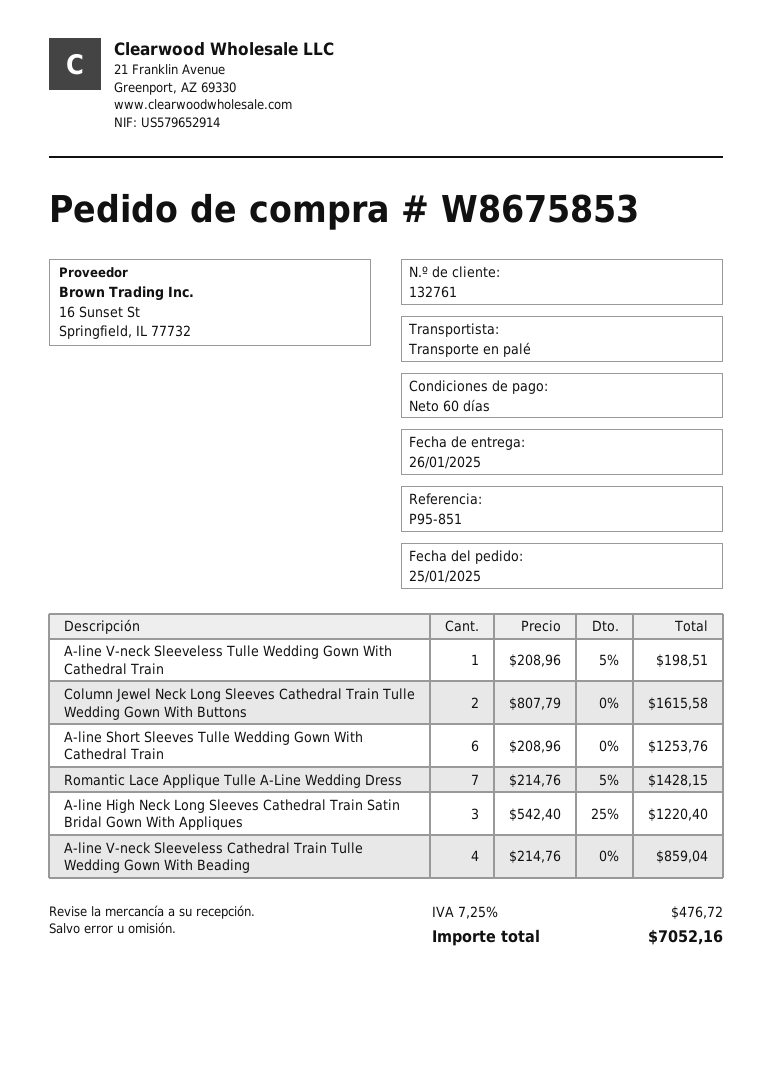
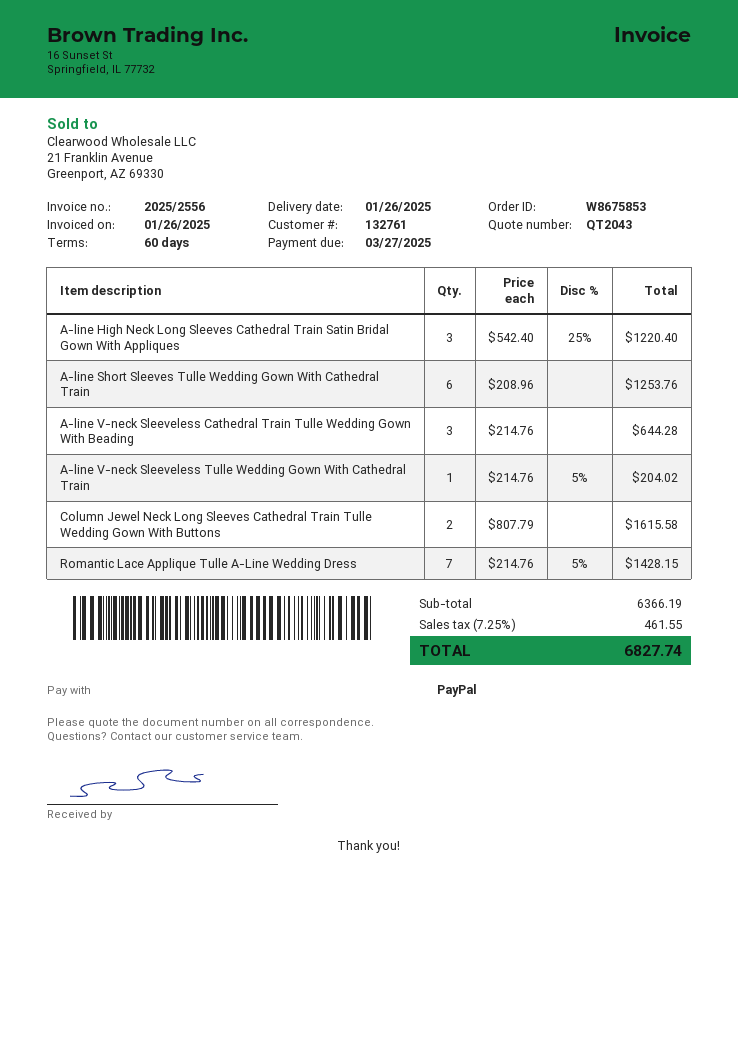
A-line V-neck Sleeveless Tulle Wedding Gown With Cathedral Train: 1 x 208.96 - 5% = 198.51 -> 1 x 214.76 - 5% = 204.02
A-line V-neck Sleeveless Cathedral Train Tulle Wedding Gown With Beading: 4 x 214.76 = 859.04 -> 3 x 214.76 = 644.28
tax: 7.25% = 476.72 -> 7.25% = 461.55
total: 7052.16 -> 6827.74

